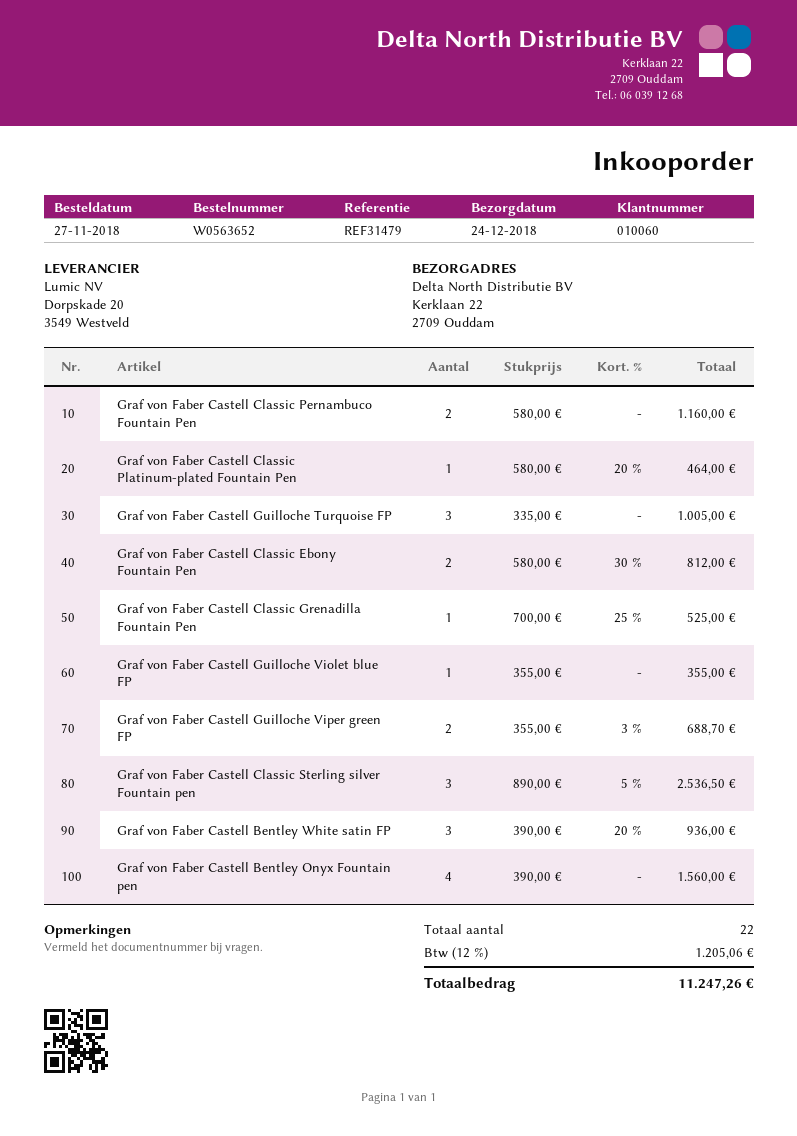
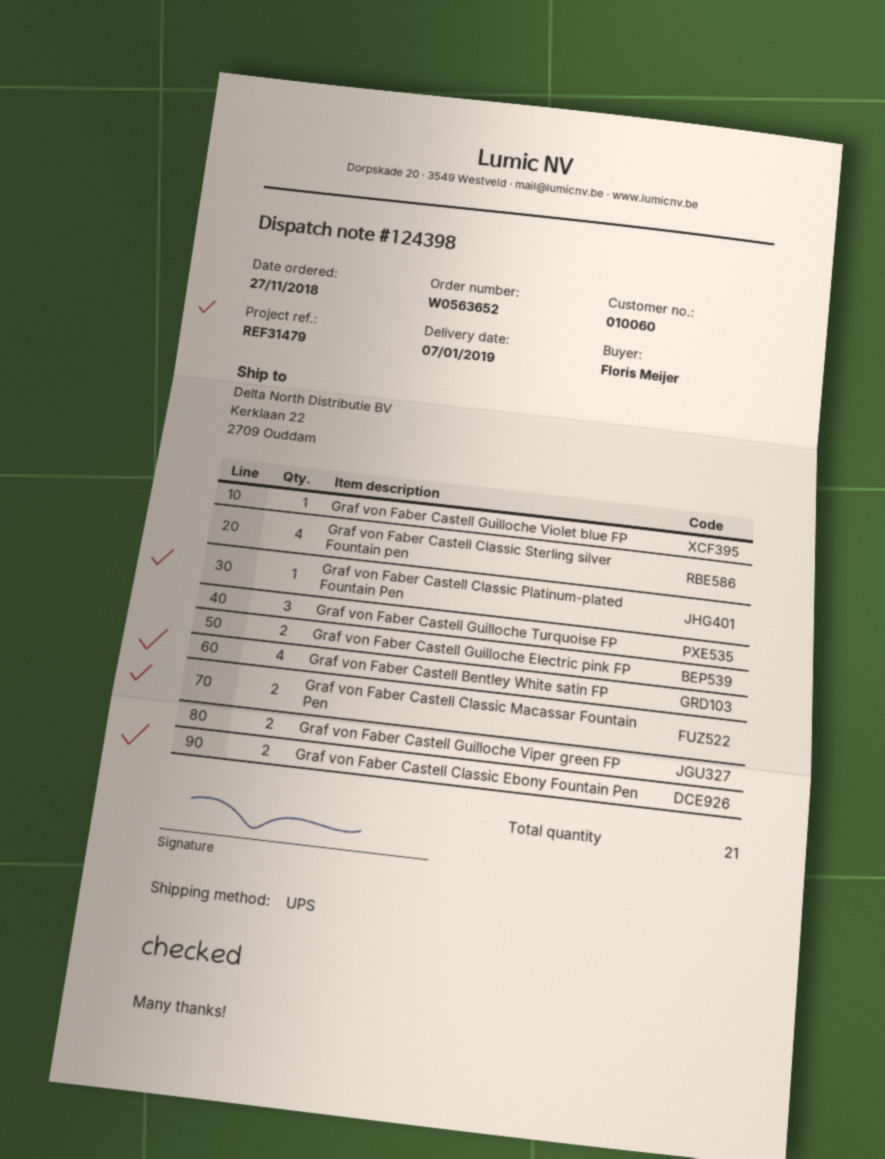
delivery date: 2018-12-24 -> 2019-01-07
Graf von Faber Castell Classic Pernambuco Fountain Pen: 2 -> none
Graf von Faber Castell Classic Grenadilla Fountain Pen: 1 -> none
Graf von Faber Castell Classic Sterling silver Fountain pen: 3 -> 4
Graf von Faber Castell Bentley White satin FP: 3 -> 4
Graf von Faber Castell Bentley Onyx Fountain pen: 4 -> none
Graf von Faber Castell Guilloche Electric pink FP: none -> 2
Graf von Faber Castell Classic Macassar Fountain Pen: none -> 2
total quantity: 22 -> 21

